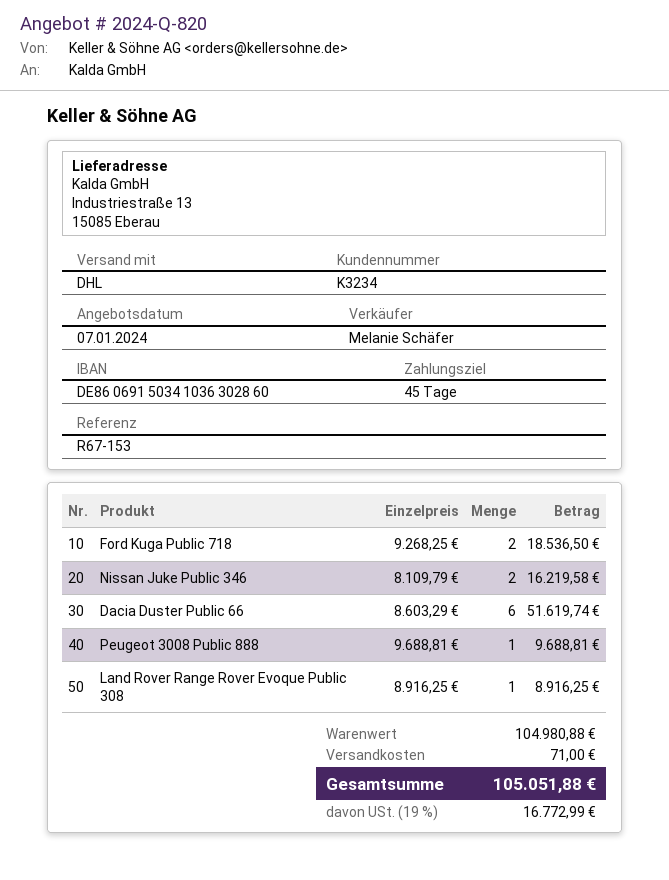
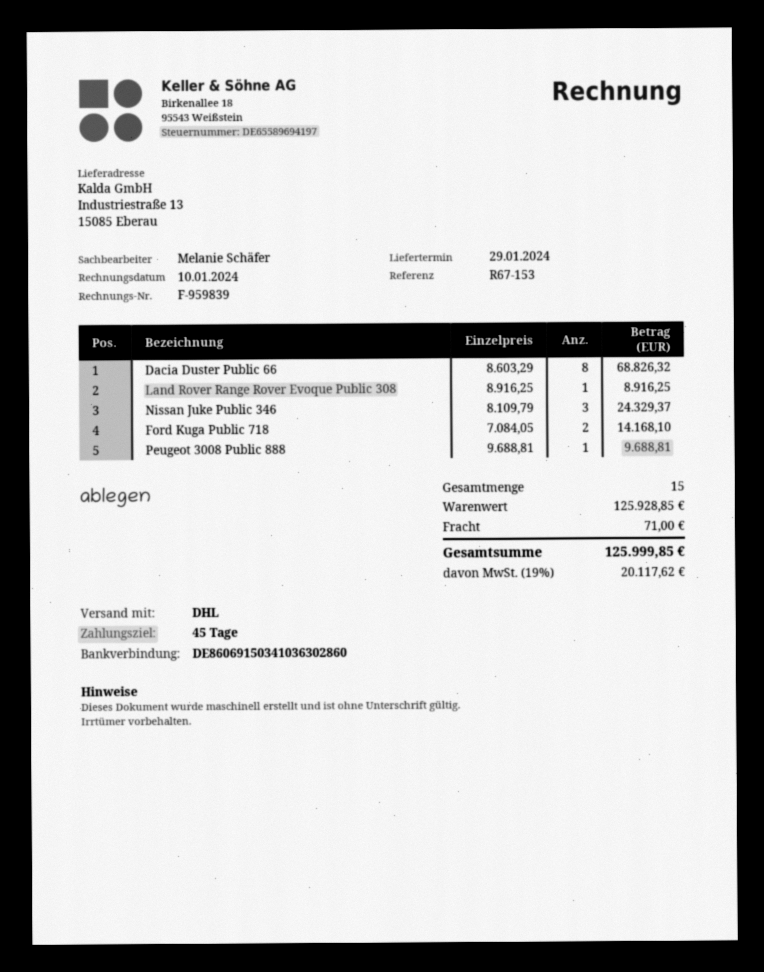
Ford Kuga Public 718: 2 x 9268.25 = 18536.50 -> 2 x 7084.05 = 14168.10
Nissan Juke Public 346: 2 x 8109.79 = 16219.58 -> 3 x 8109.79 = 24329.37
Dacia Duster Public 66: 6 x 8603.29 = 51619.74 -> 8 x 8603.29 = 68826.32
subtotal: 104980.88 -> 125928.85
tax: 19% = 16772.99 -> 19% = 20117.62
total: 105051.88 -> 125999.85

